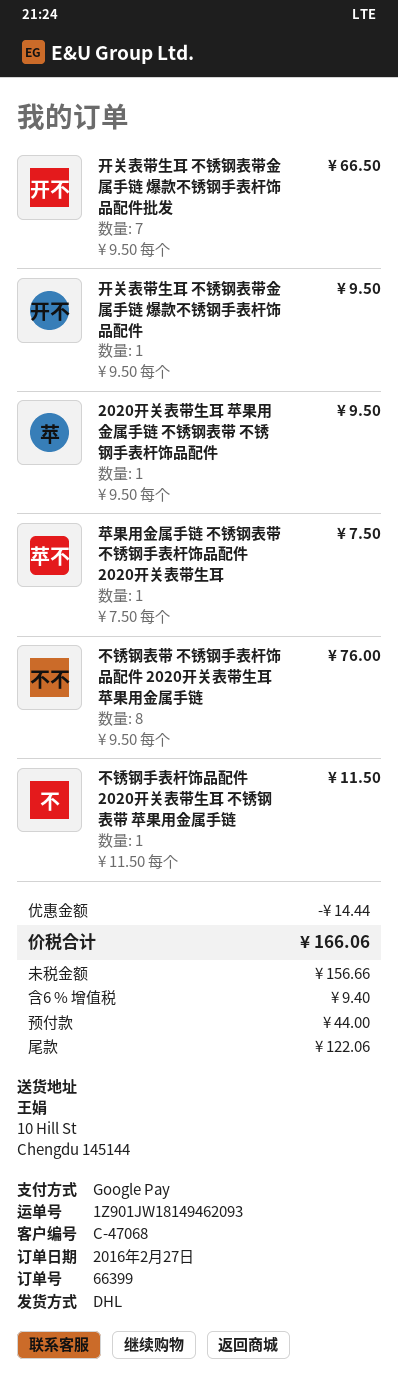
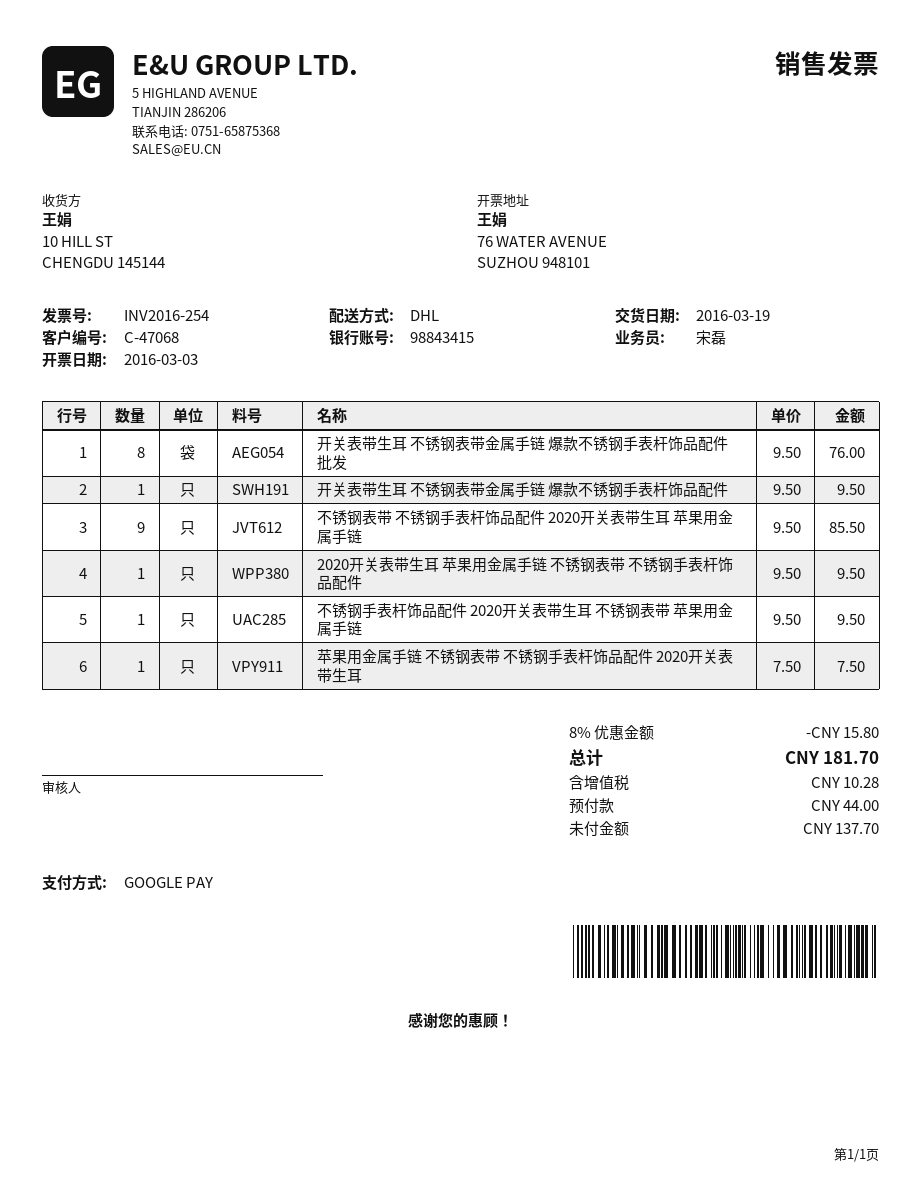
开关表带生耳 不锈钢表带金属手链 爆款不锈钢手表杆饰品配件批发: 7 x 9.50 = 66.50 -> 8 x 9.50 = 76.00
不锈钢表带 不锈钢手表杆饰品配件 2020开关表带生耳 苹果用金属手链: 8 x 9.50 = 76.00 -> 9 x 9.50 = 85.50
不锈钢手表杆饰品配件 2020开关表带生耳 不锈钢表带 苹果用金属手链: 1 x 11.50 = 11.50 -> 1 x 9.50 = 9.50
discount: 14.44 -> 15.80
tax: 9.40 -> 10.28
total: 166.06 -> 181.70
balance: 122.06 -> 137.70

